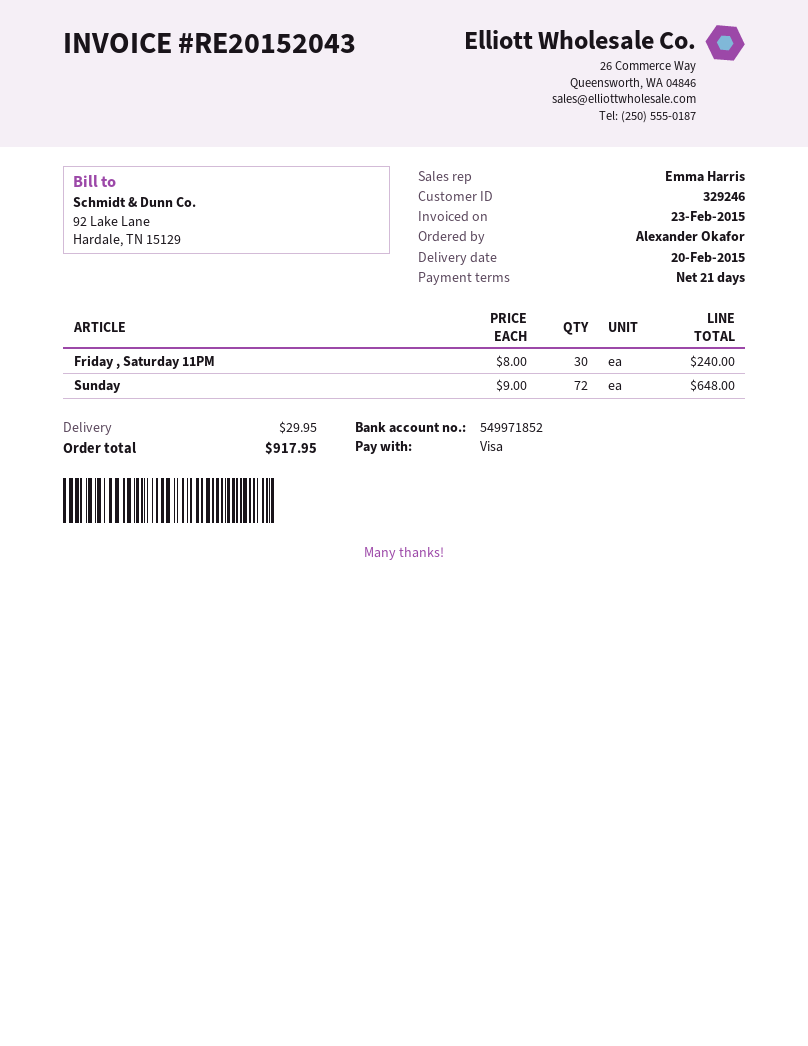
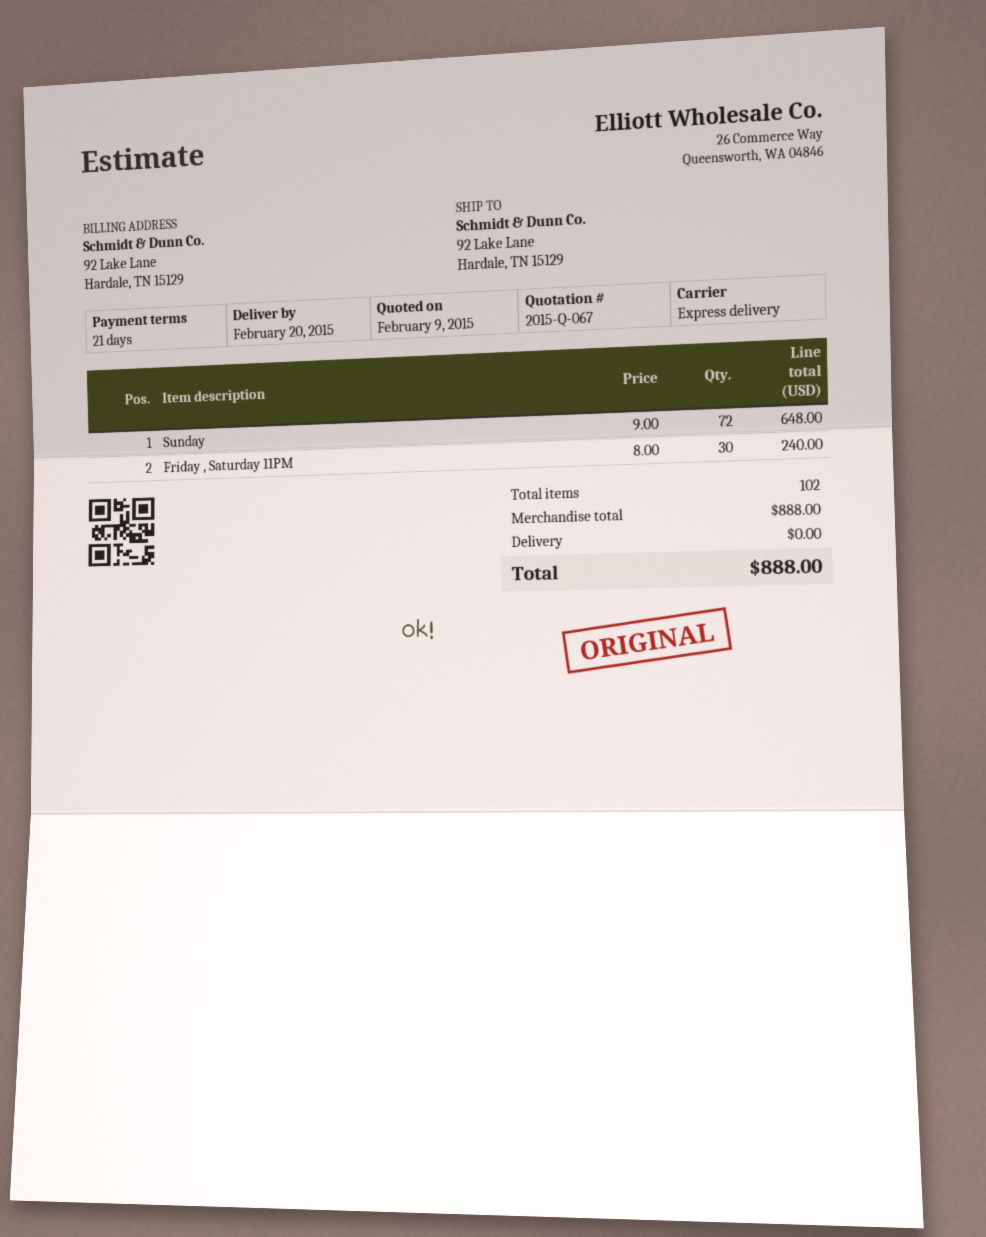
shipping: 29.95 -> 0.00
total: 917.95 -> 888.00

